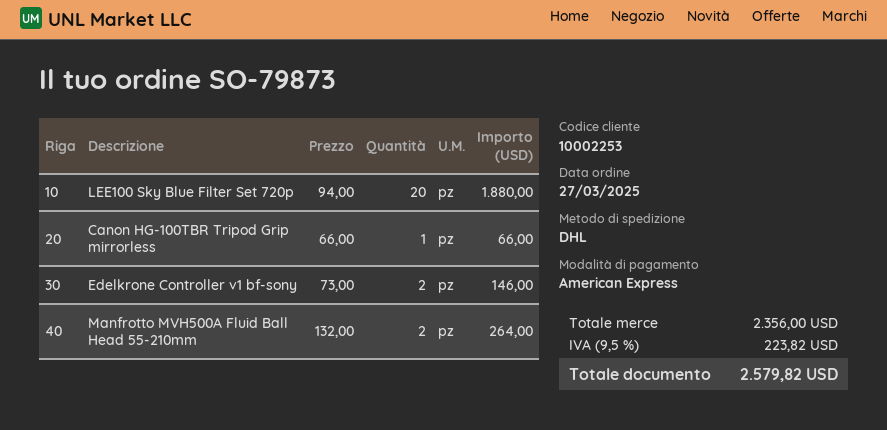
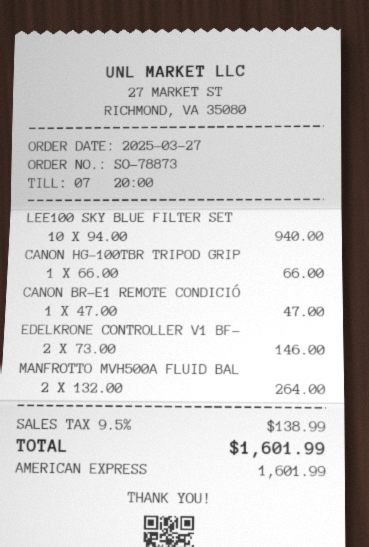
order number: SO-79873 -> SO-78873
LEE100 Sky Blue Filter Set 720p: 20 x 94.00 = 1880.00 -> 10 x 94.00 = 940.00
CANON BR-E1 REMOTE CONDICIÓ: none -> 1 x 47.00 = 47.00
tax: 9.5% = 223.82 -> 9.5% = 138.99
total: 2579.82 -> 1601.99

